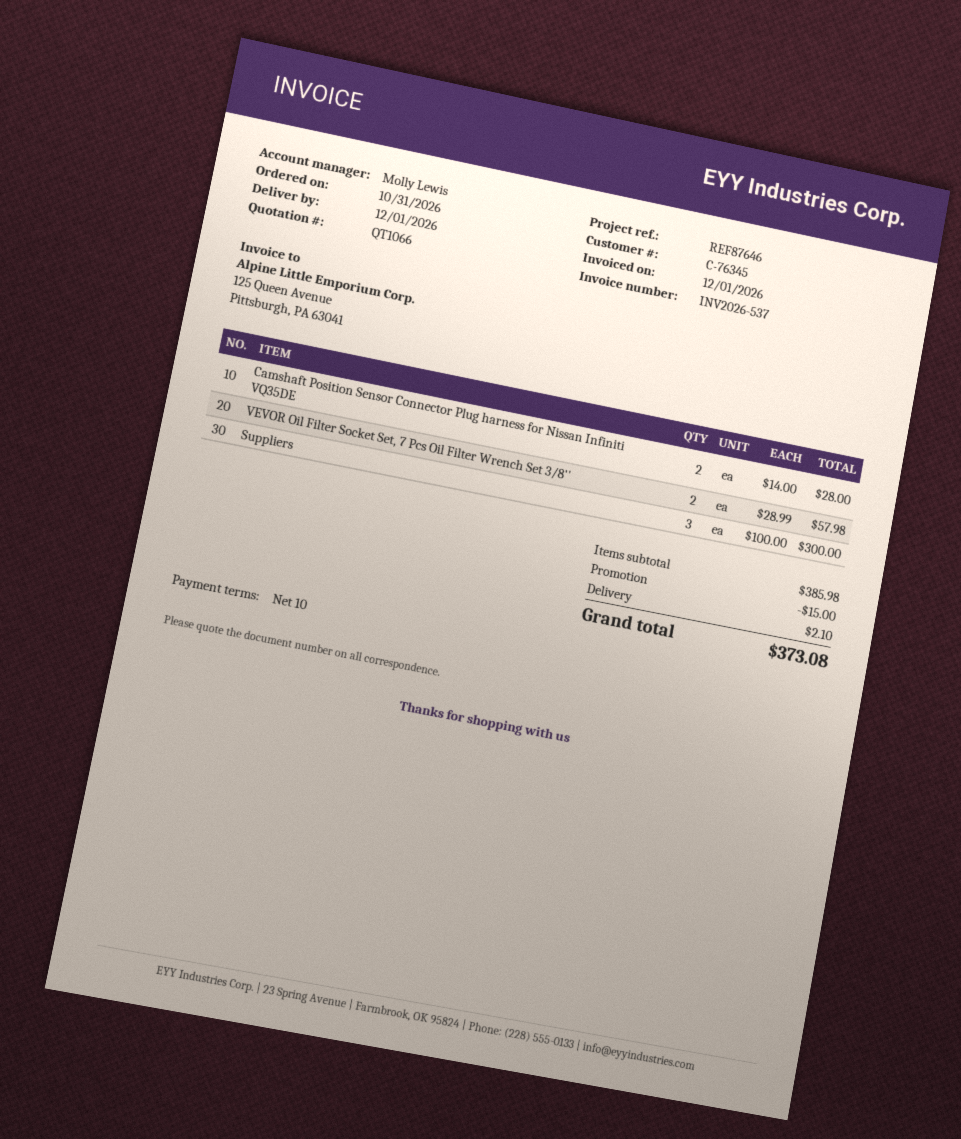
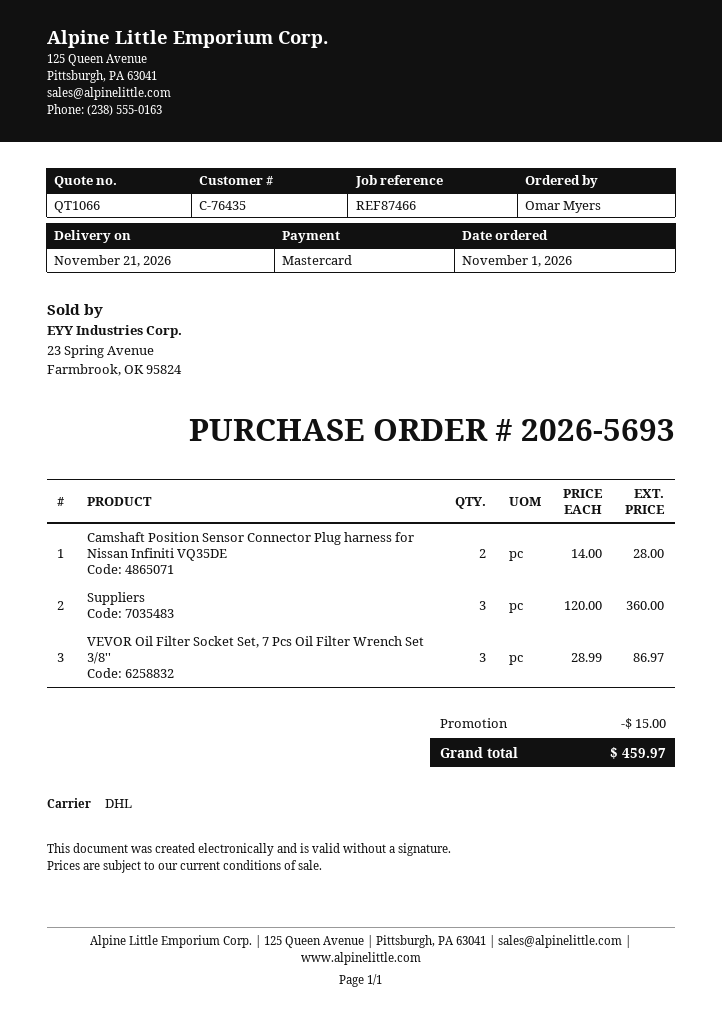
order date: 2026-10-31 -> 2026-11-01
delivery date: 2026-12-01 -> 2026-11-21
customer number: C-76345 -> C-76435
reference: REF87646 -> REF87466
VEVOR Oil Filter Socket Set, 7 Pcs Oil Filter Wrench Set 3/8'': 2 x 28.99 = 57.98 -> 3 x 28.99 = 86.97
Suppliers: 3 x 100.00 = 300.00 -> 3 x 120.00 = 360.00
shipping: 2.10 -> none
total: 373.08 -> 459.97

